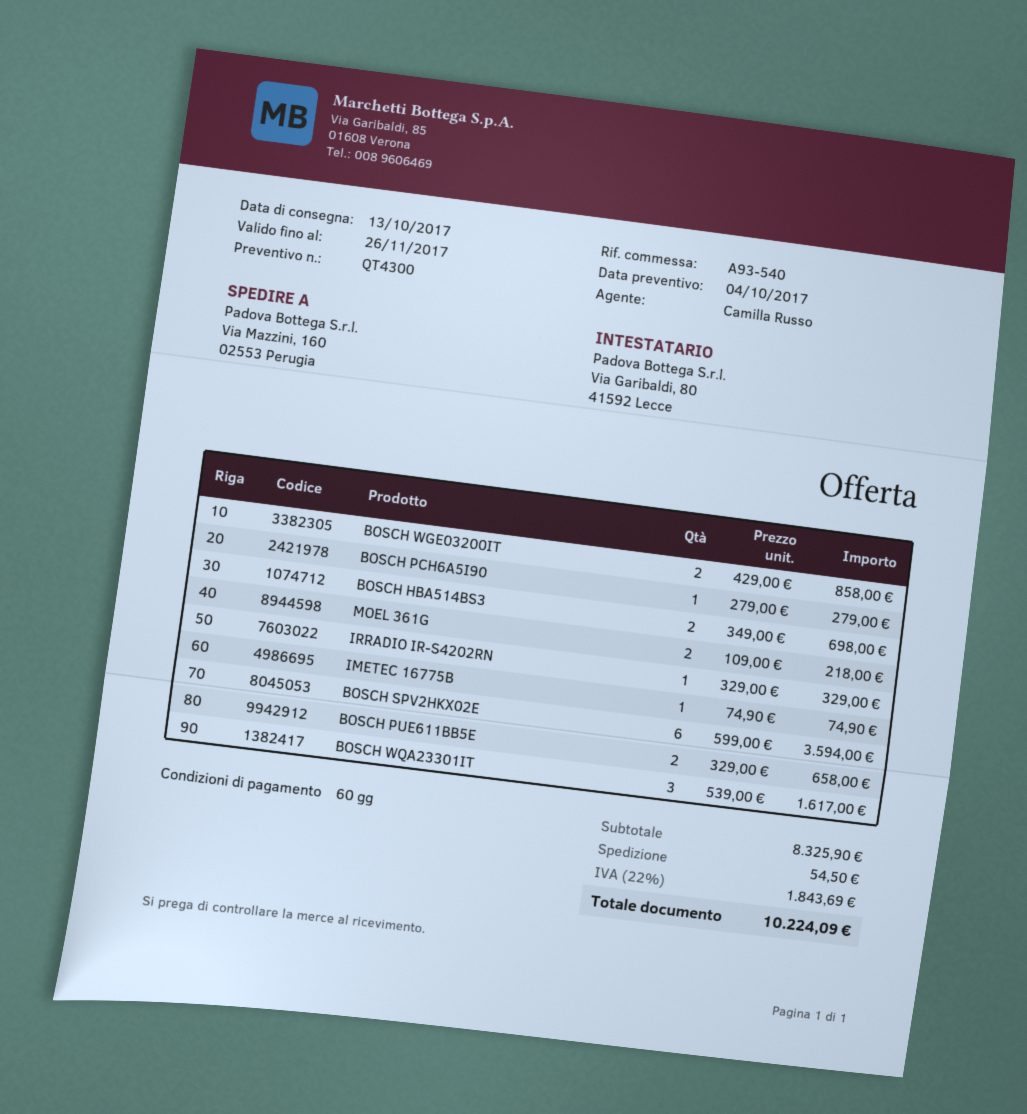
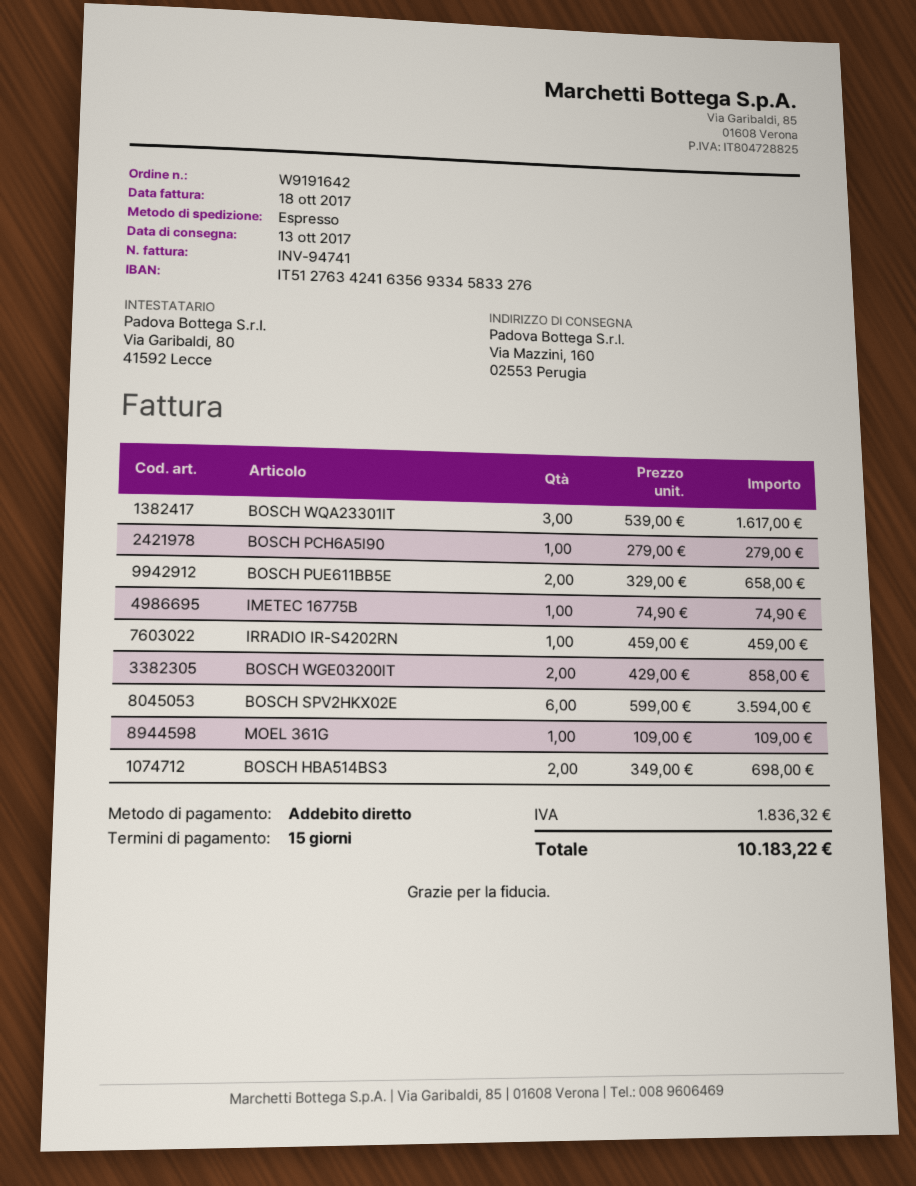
payment terms: 60 days -> 15 days
MOEL 361G: 2 x 109.00 = 218.00 -> 1 x 109.00 = 109.00
IRRADIO IR-S4202RN: 1 x 329.00 = 329.00 -> 1 x 459.00 = 459.00
shipping: 54.50 -> none
tax: 1843.69 -> 1836.32
total: 10224.09 -> 10183.22

